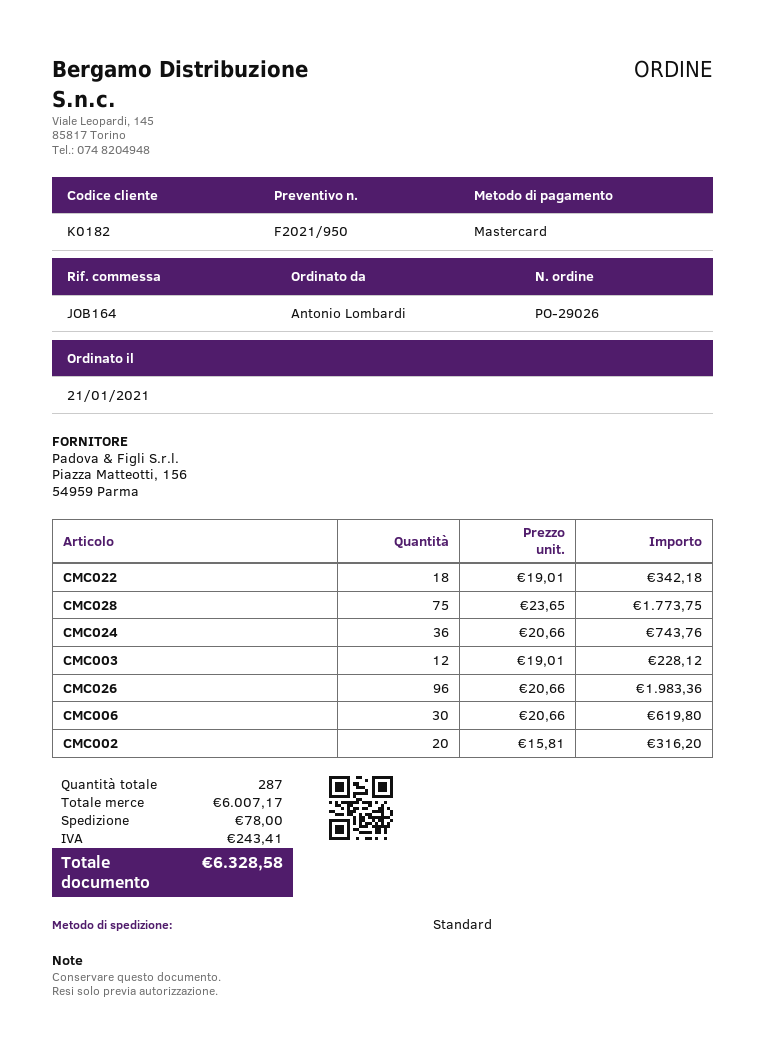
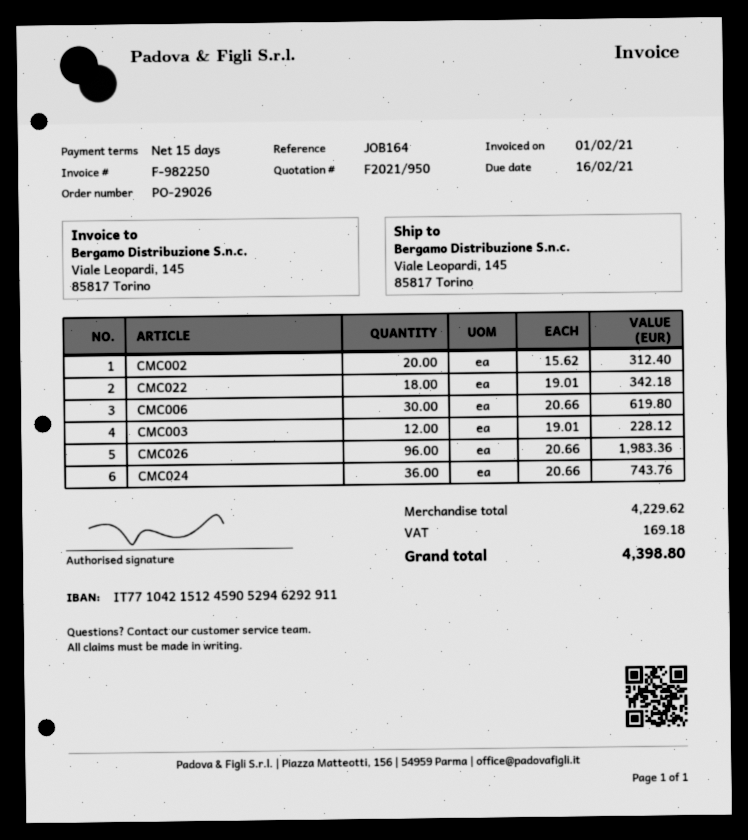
CMC028: 75 x 23.65 = 1773.75 -> none
CMC002: 20 x 15.81 = 316.20 -> 20 x 15.62 = 312.40
subtotal: 6007.17 -> 4229.62
shipping: 78.00 -> none
tax: 243.41 -> 169.18
total: 6328.58 -> 4398.80

